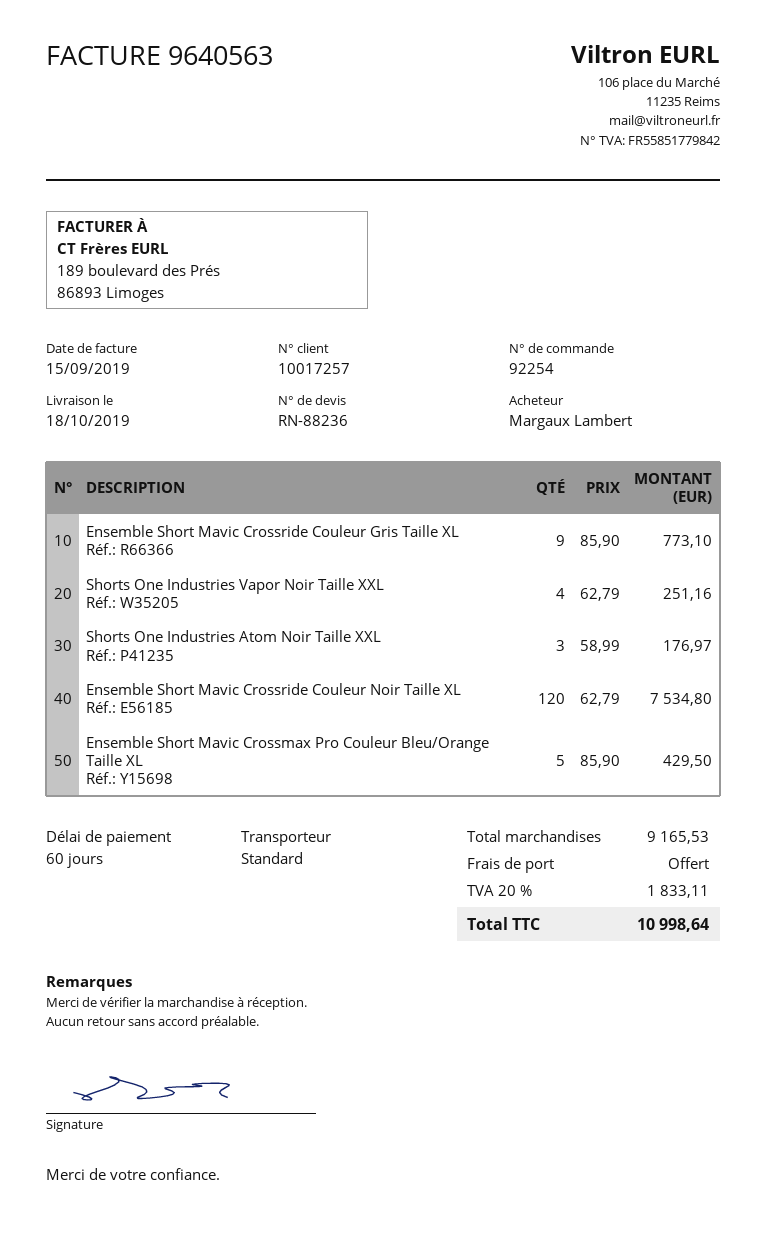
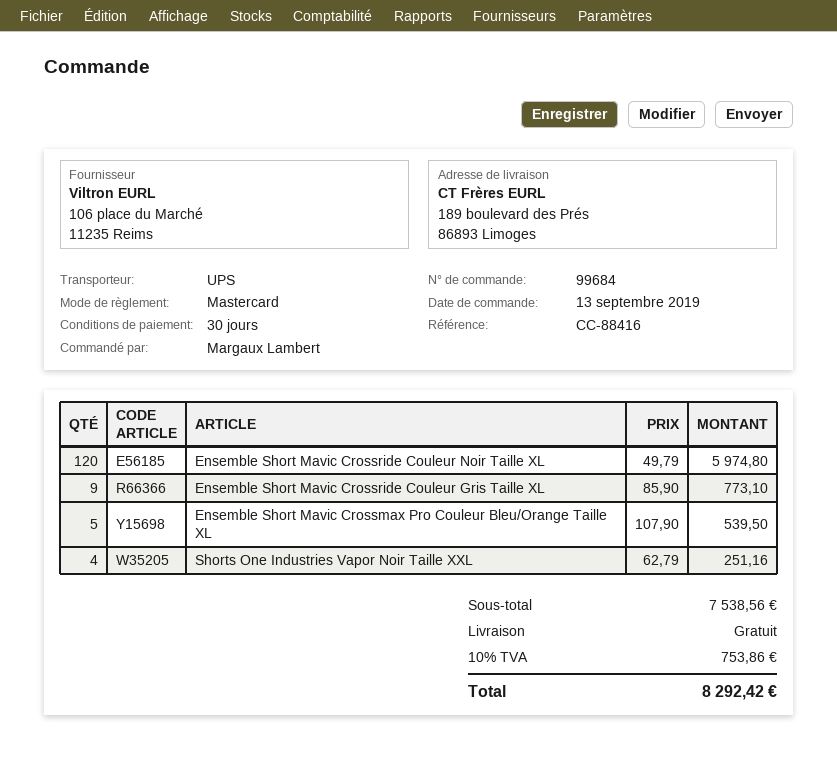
order number: 92254 -> 99684
payment terms: 60 days -> 30 days
shipping method: standard -> UPS
Shorts One Industries Atom Noir Taille XXL: 3 x 58.99 = 176.97 -> none
Ensemble Short Mavic Crossride Couleur Noir Taille XL: 120 x 62.79 = 7534.80 -> 120 x 49.79 = 5974.80
Ensemble Short Mavic Crossmax Pro Couleur Bleu/Orange Taille XL: 5 x 85.90 = 429.50 -> 5 x 107.90 = 539.50
subtotal: 9165.53 -> 7538.56
tax: 20% = 1833.11 -> 10% = 753.86
total: 10998.64 -> 8292.42

